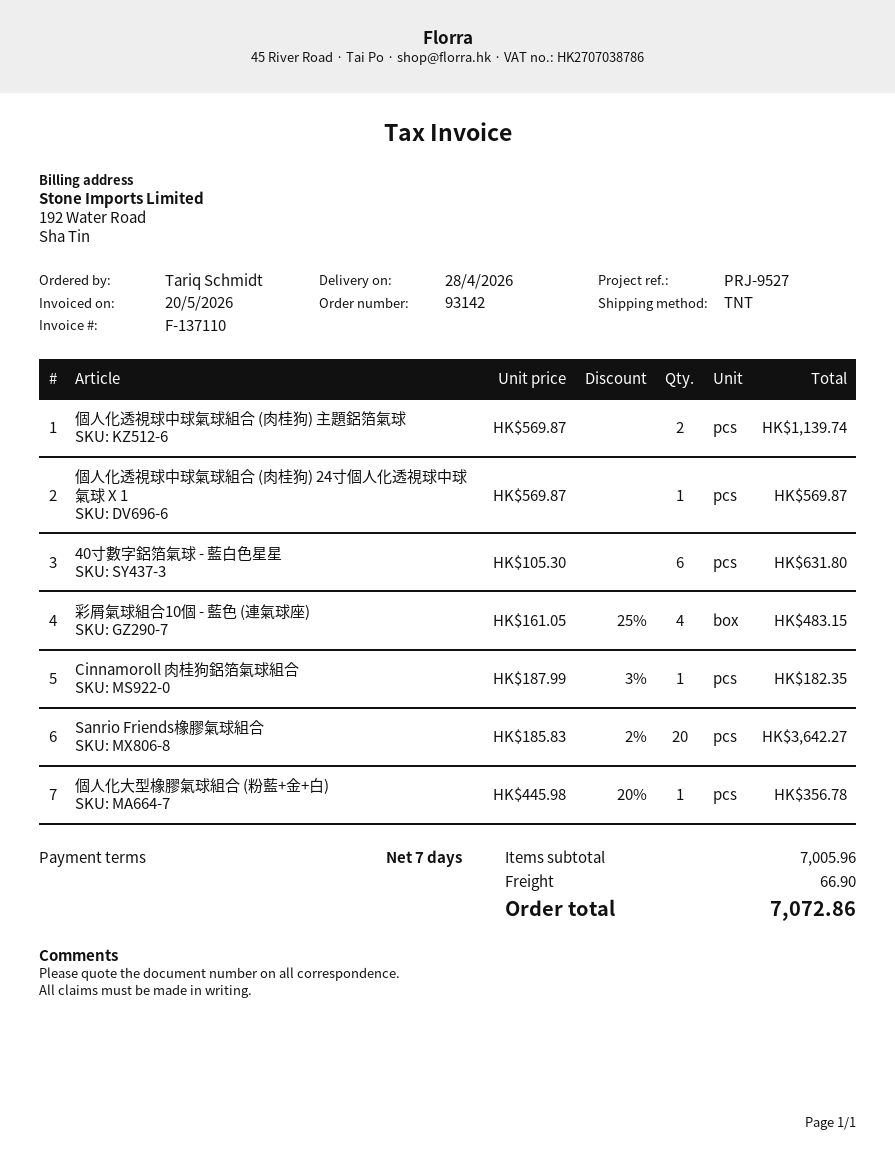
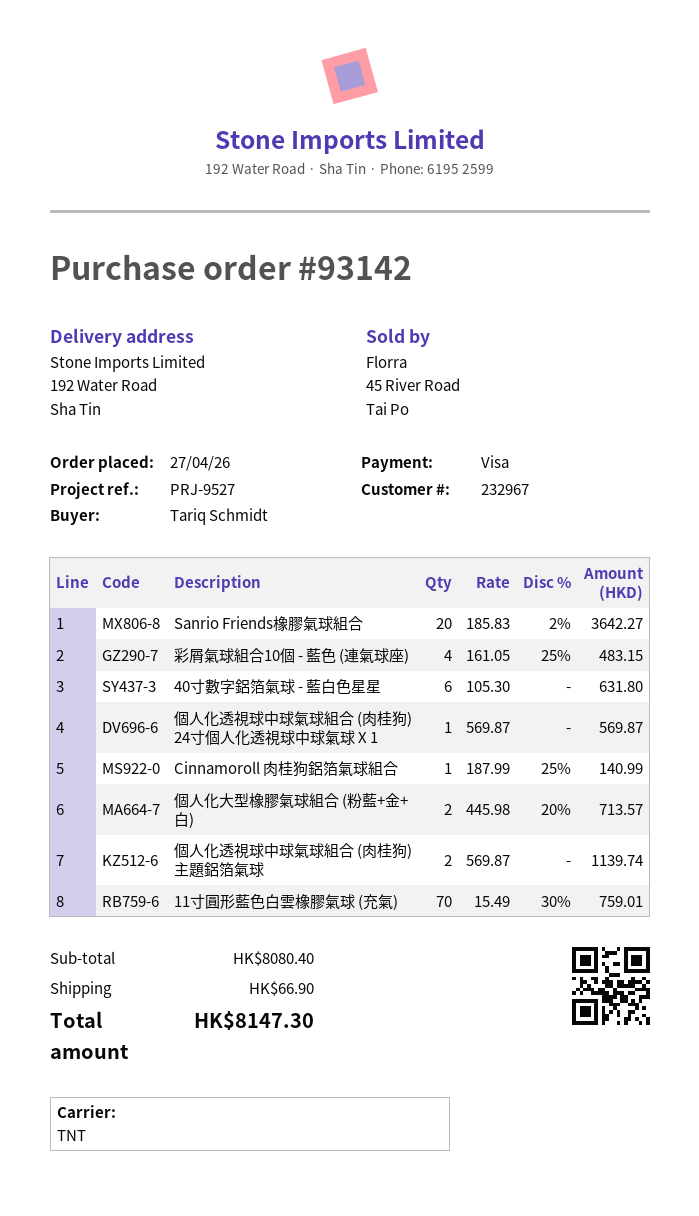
Cinnamoroll 肉桂狗鋁箔氣球組合: 1 x 187.99 - 3% = 182.35 -> 1 x 187.99 - 25% = 140.99
個人化大型橡膠氣球組合 (粉藍+金+白): 1 x 445.98 - 20% = 356.78 -> 2 x 445.98 - 20% = 713.57
11寸圓形藍色白雲橡膠氣球 (充氣): none -> 70 x 15.49 - 30% = 759.01
subtotal: 7005.96 -> 8080.40
total: 7072.86 -> 8147.30

